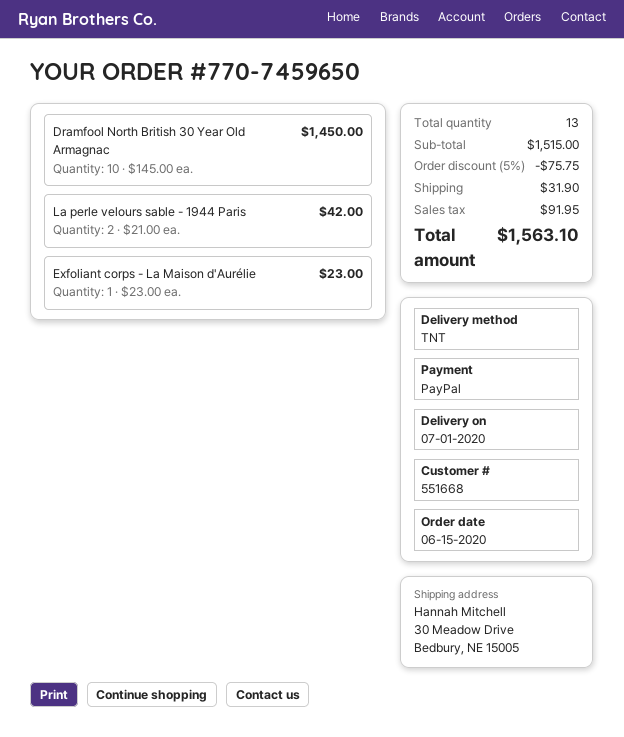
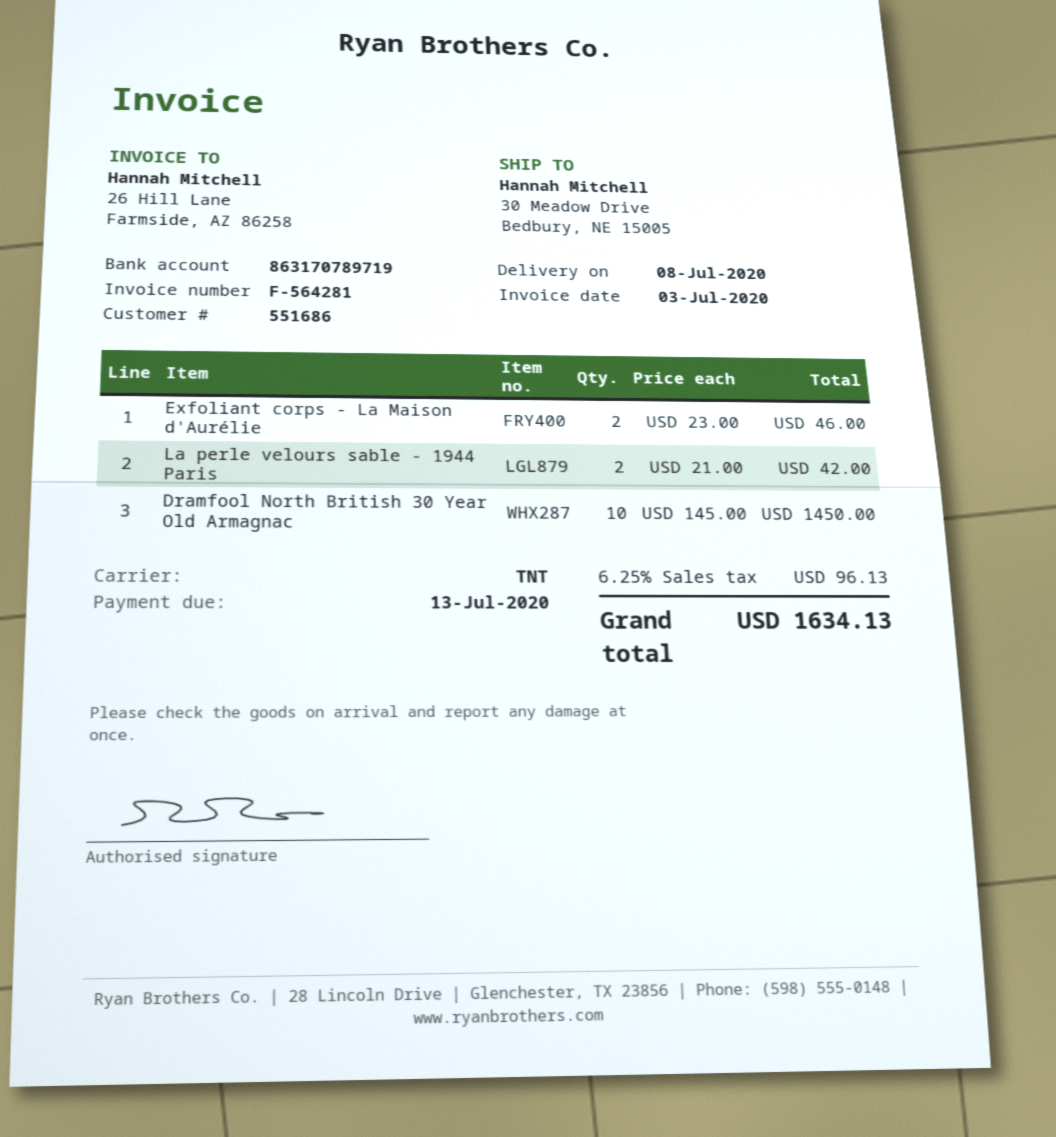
delivery date: 2020-07-01 -> 2020-07-08
customer number: 551668 -> 551686
Exfoliant corps - La Maison d'Aurélie: 1 x 23.00 = 23.00 -> 2 x 23.00 = 46.00
discount: 5% = 75.75 -> none
shipping: 31.90 -> none
tax: 91.95 -> 96.13
total: 1563.10 -> 1634.13

